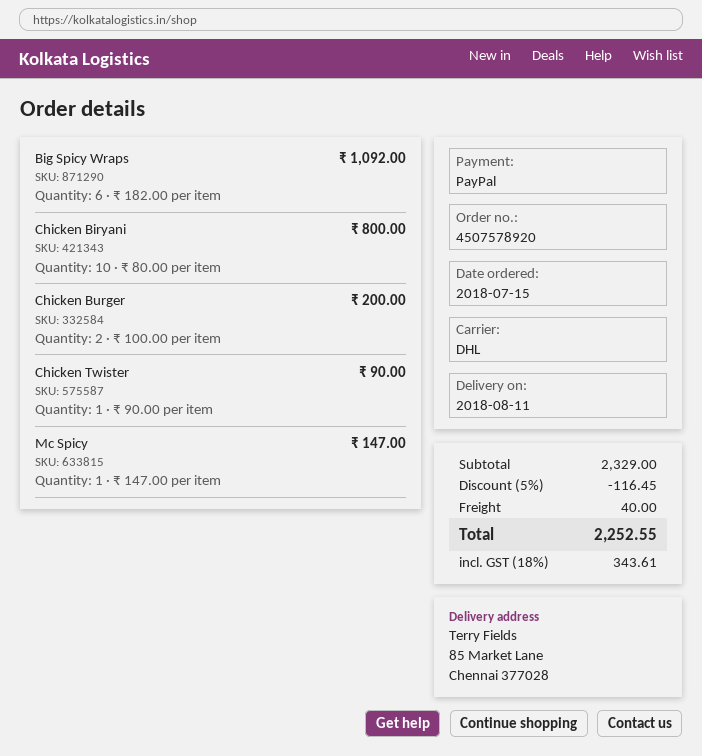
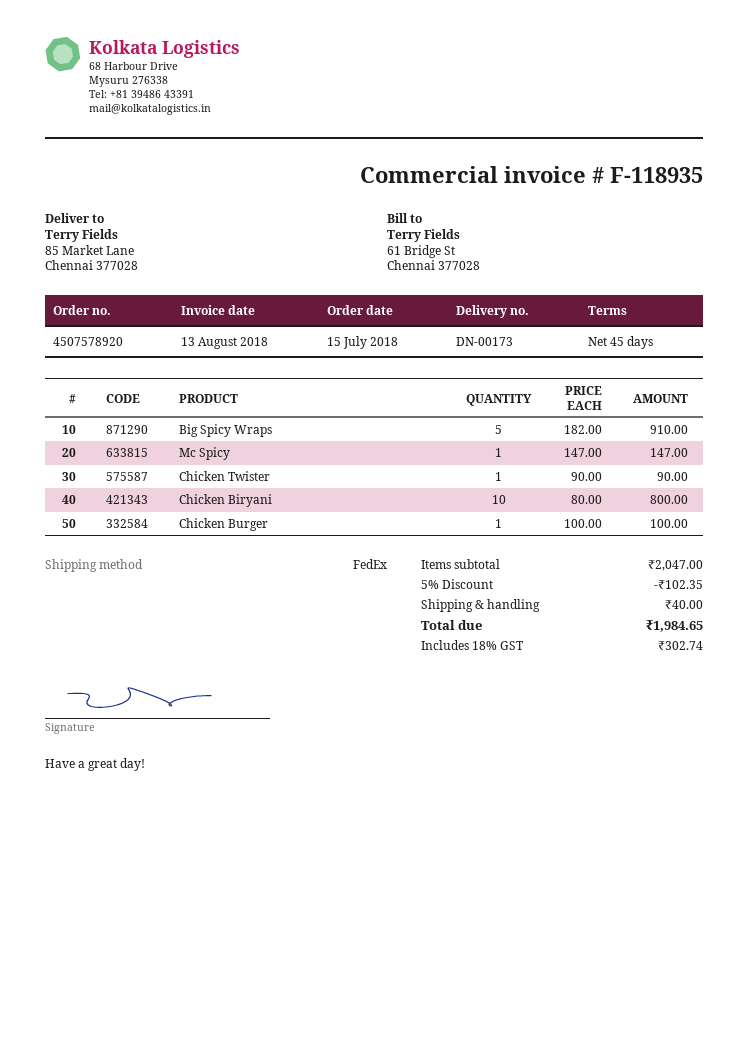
shipping method: DHL -> FedEx
Big Spicy Wraps: 6 x 182.00 = 1092.00 -> 5 x 182.00 = 910.00
Chicken Burger: 2 x 100.00 = 200.00 -> 1 x 100.00 = 100.00
subtotal: 2329.00 -> 2047.00
discount: 5% = 116.45 -> 5% = 102.35
tax: 18% = 343.61 -> 18% = 302.74
total: 2252.55 -> 1984.65

